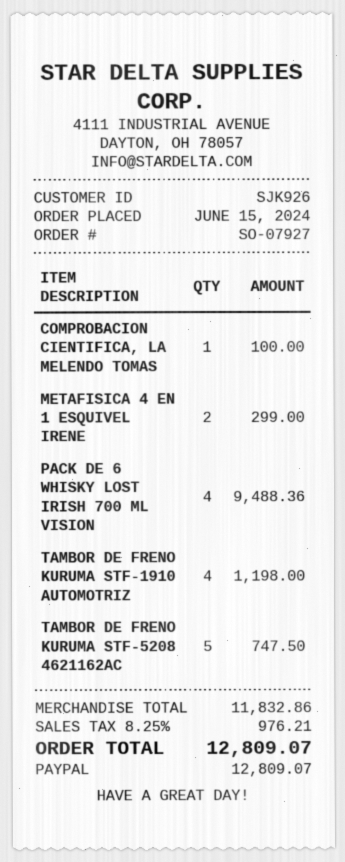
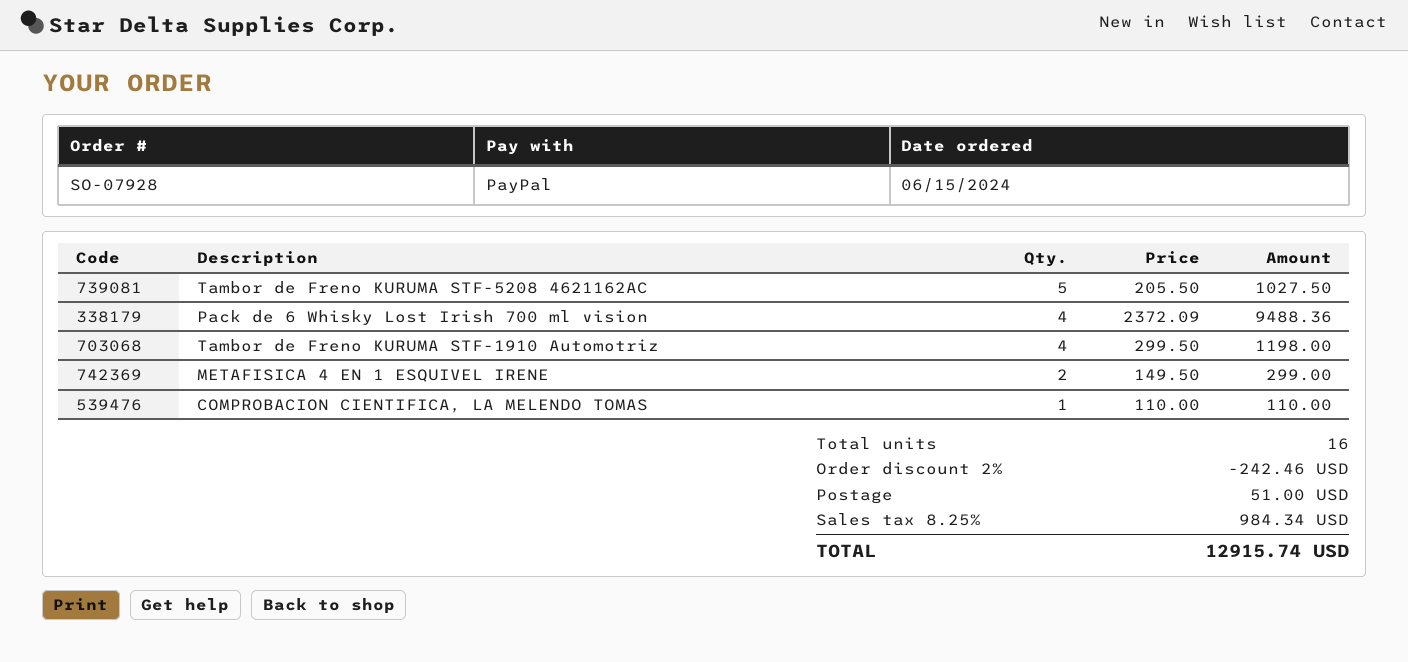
order number: SO-07927 -> SO-07928
COMPROBACION CIENTIFICA, LA MELENDO TOMAS: 1 for 100.00 -> 1 for 110.00
TAMBOR DE FRENO KURUMA STF-5208 4621162AC: 5 for 747.50 -> 5 for 1027.50
discount: none -> 2% = 242.46
shipping: none -> 51.00
tax: 8.25% = 976.21 -> 8.25% = 984.34
total: 12809.07 -> 12915.74

